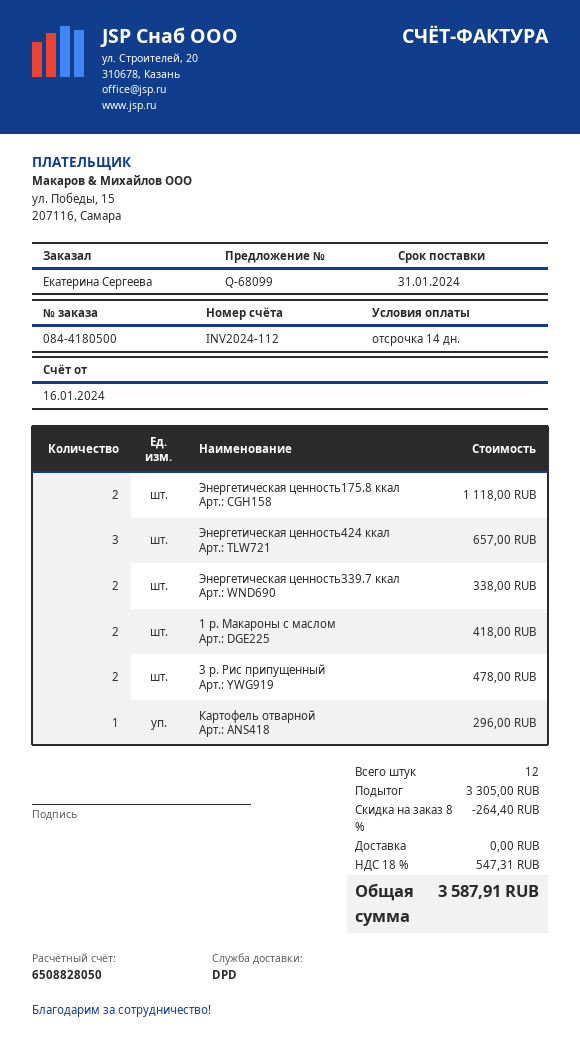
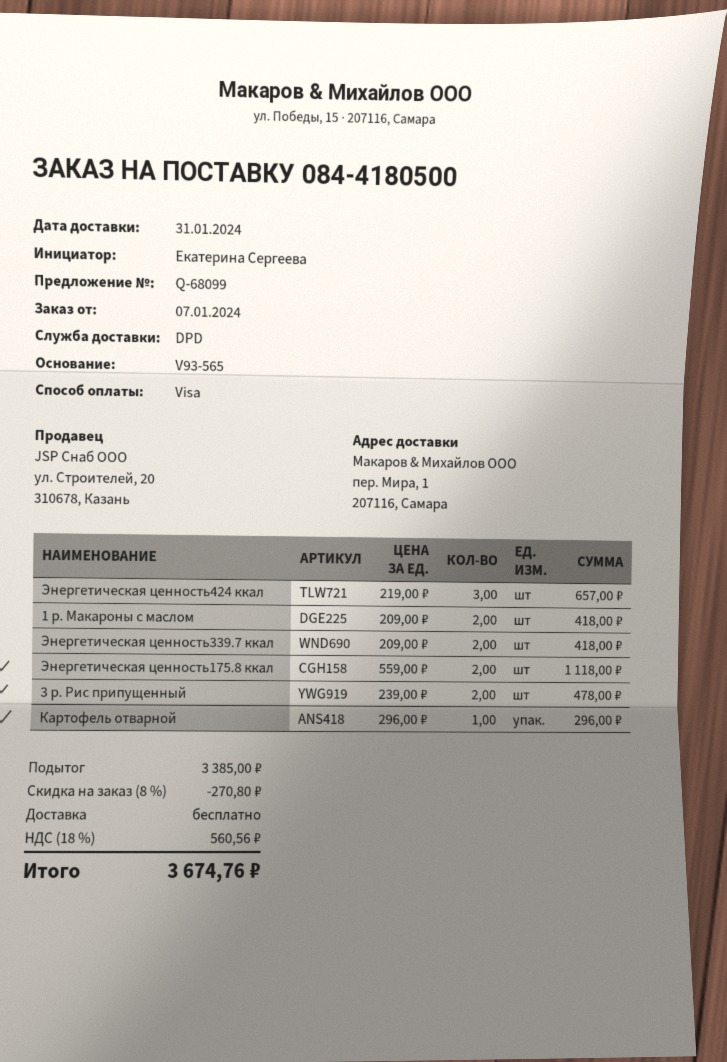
Энергетическая ценность339.7 ккал: 2 for 338.00 -> 2 for 418.00
subtotal: 3305.00 -> 3385.00
discount: 8% = 264.40 -> 8% = 270.80
tax: 18% = 547.31 -> 18% = 560.56
total: 3587.91 -> 3674.76

